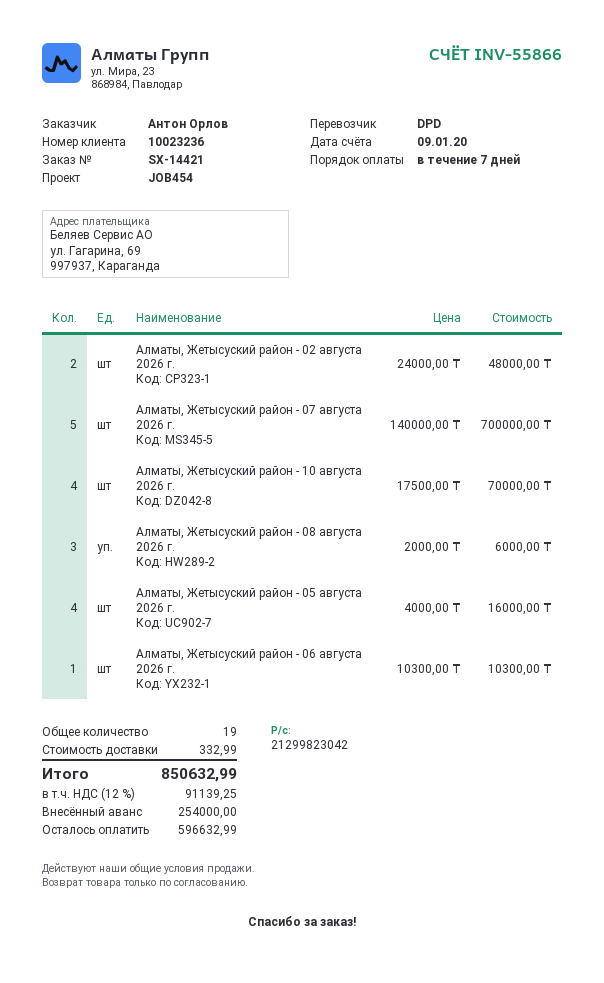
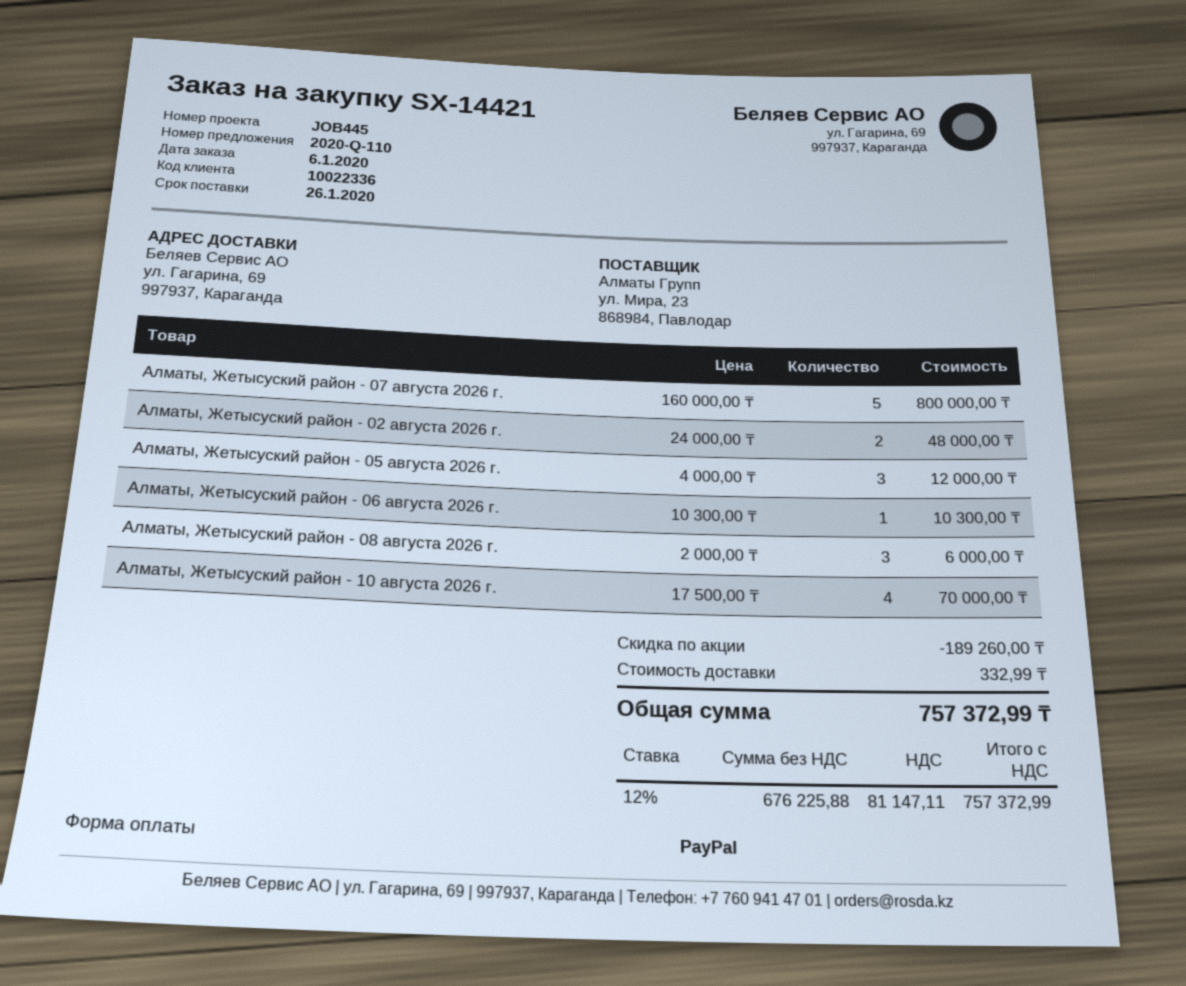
customer number: 10023236 -> 10022336
reference: JOB454 -> JOB445
Алматы, Жетысуский район - 07 августа 2026 г.: 5 x 140000.00 = 700000.00 -> 5 x 160000.00 = 800000.00
Алматы, Жетысуский район - 05 августа 2026 г.: 4 x 4000.00 = 16000.00 -> 3 x 4000.00 = 12000.00
discount: none -> 189260.00
tax: 12% = 91139.25 -> 12% = 81147.11
total: 850632.99 -> 757372.99

